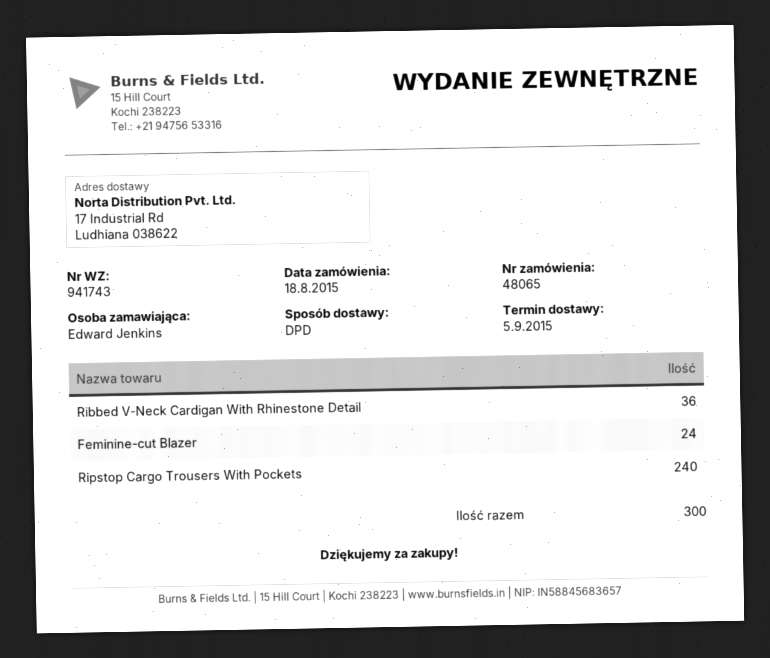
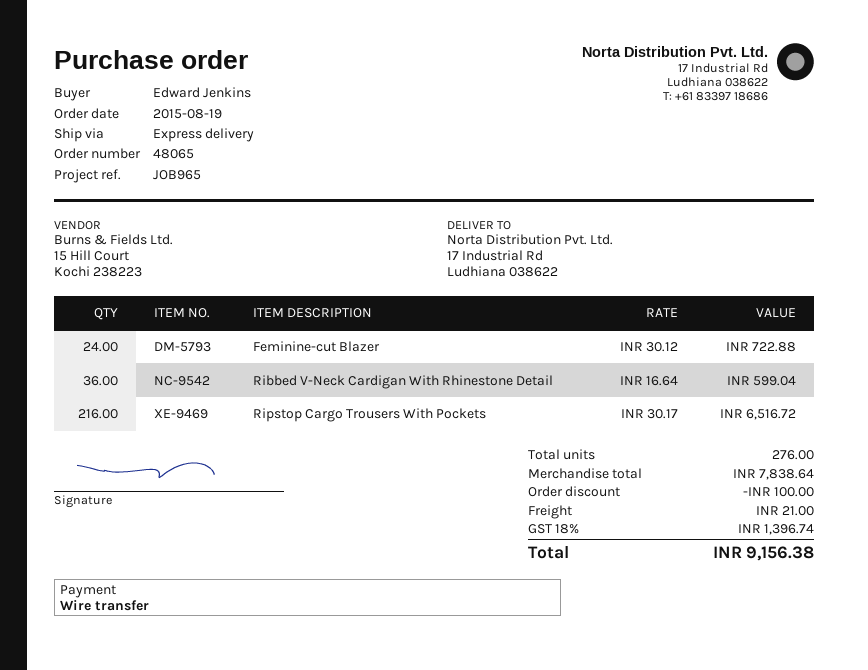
order date: 2015-08-18 -> 2015-08-19
shipping method: DPD -> express
Ripstop Cargo Trousers With Pockets: 240 -> 216
total quantity: 300 -> 276

